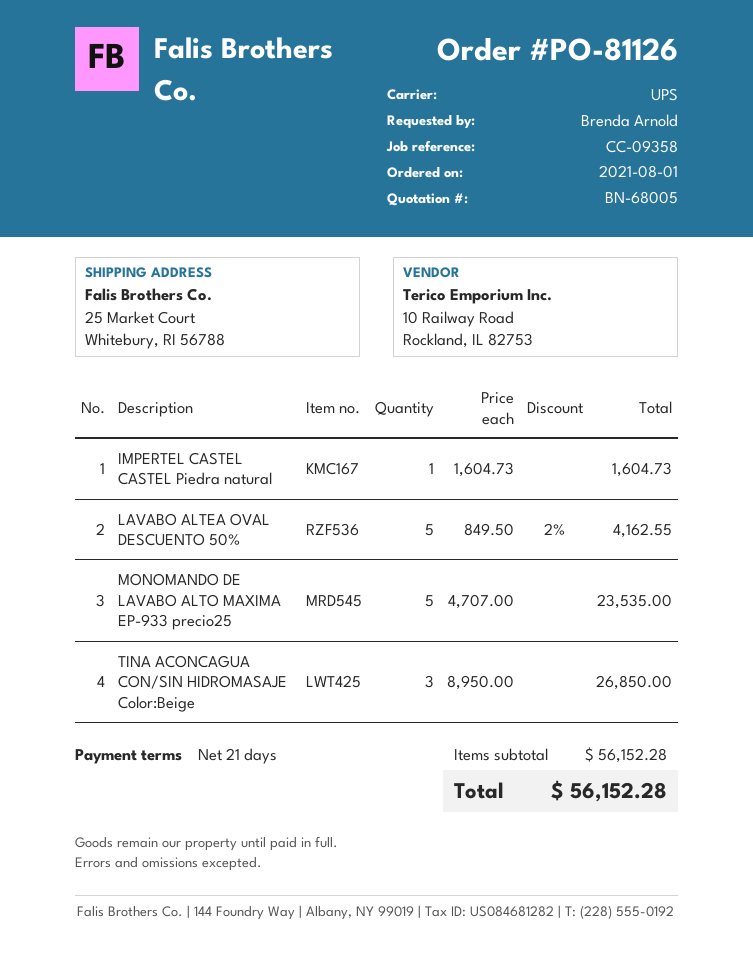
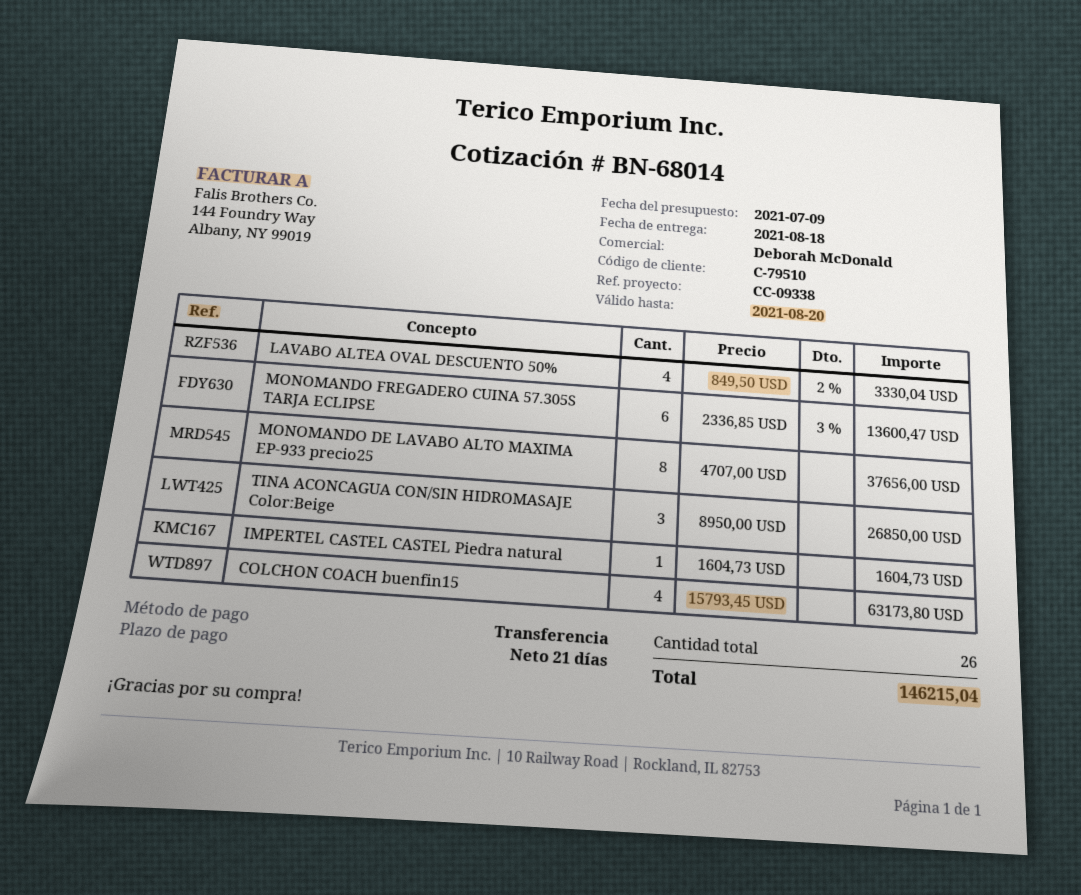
quote number: BN-68005 -> BN-68014
reference: CC-09358 -> CC-09338
LAVABO ALTEA OVAL DESCUENTO 50%: 5 x 849.50 - 2% = 4162.55 -> 4 x 849.50 - 2% = 3330.04
MONOMANDO DE LAVABO ALTO MAXIMA EP-933 precio25: 5 x 4707.00 = 23535.00 -> 8 x 4707.00 = 37656.00
MONOMANDO FREGADERO CUINA 57.305S TARJA ECLIPSE: none -> 6 x 2336.85 - 3% = 13600.47
COLCHON COACH buenfin15: none -> 4 x 15793.45 = 63173.80
total: 56152.28 -> 146215.04

